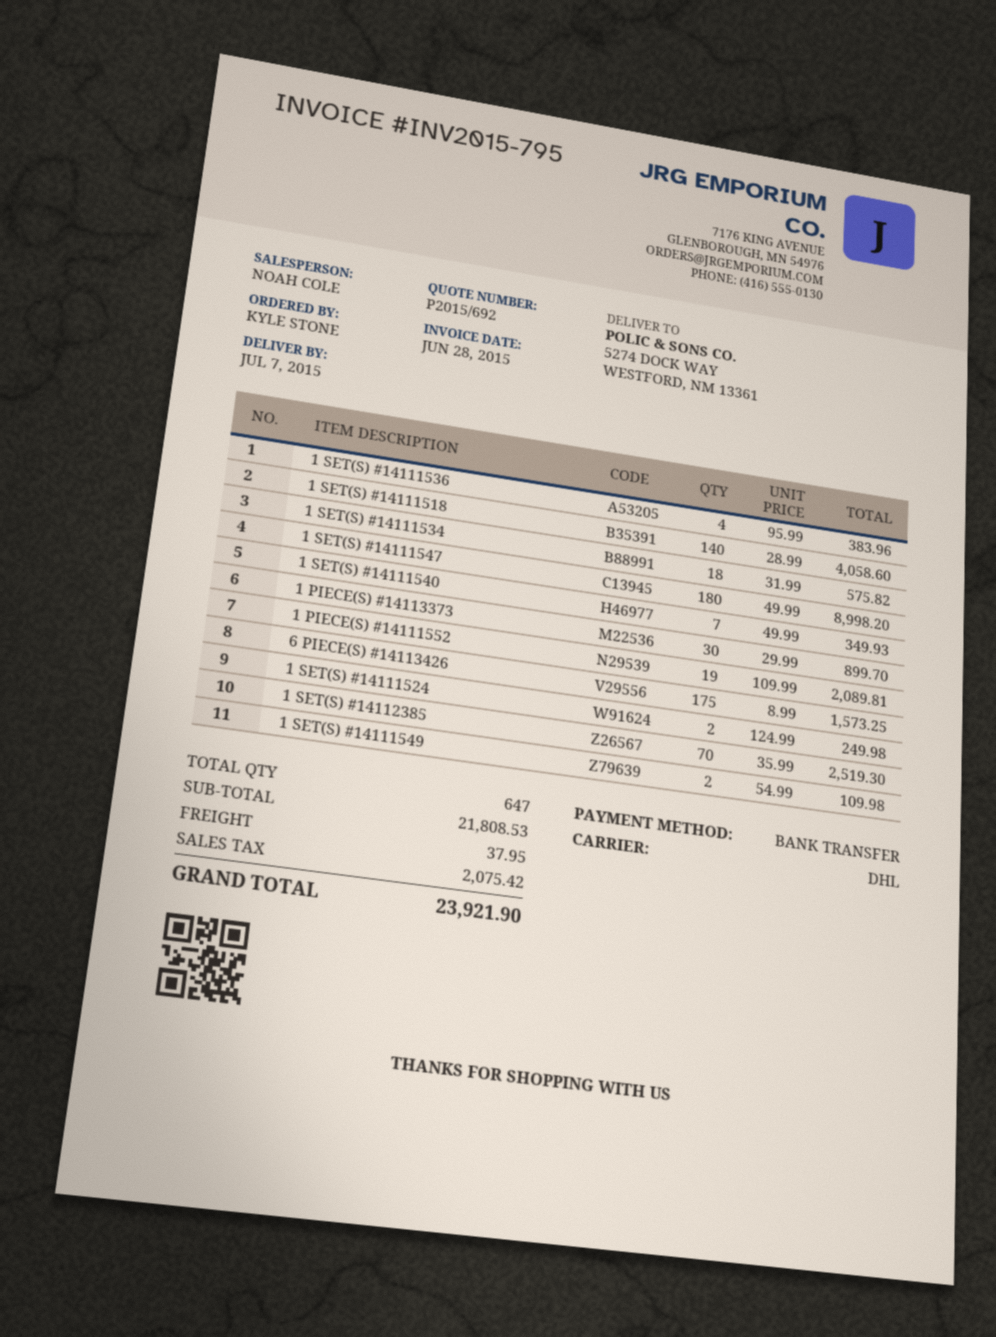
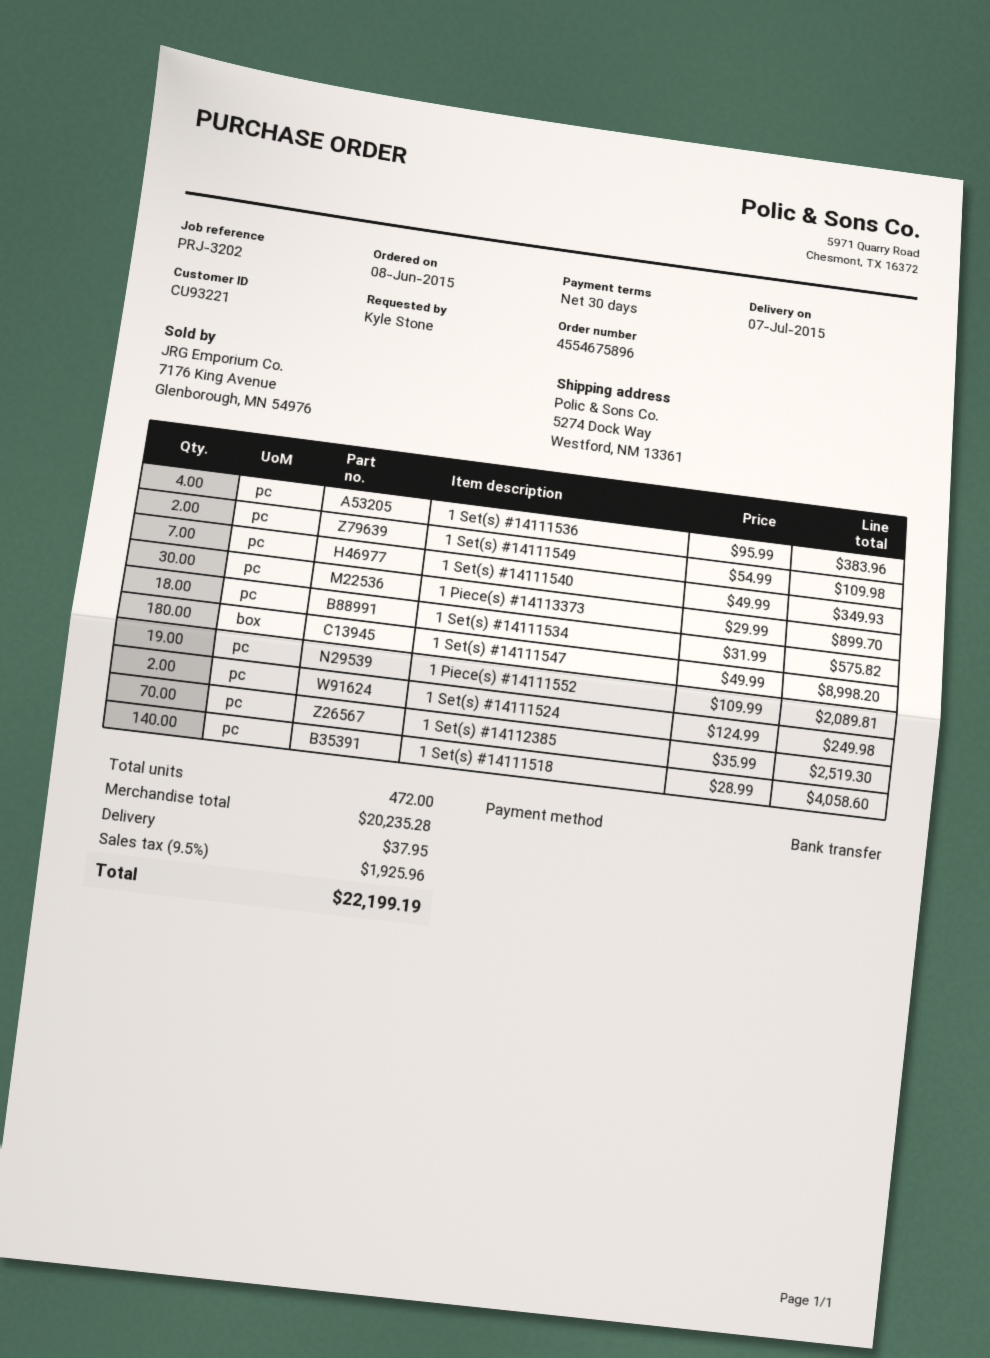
6 PIECE(S) #14113426: 175 x 8.99 = 1573.25 -> none
total quantity: 647 -> 472
subtotal: 21808.53 -> 20235.28
tax: 2075.42 -> 1925.96
total: 23921.90 -> 22199.19

